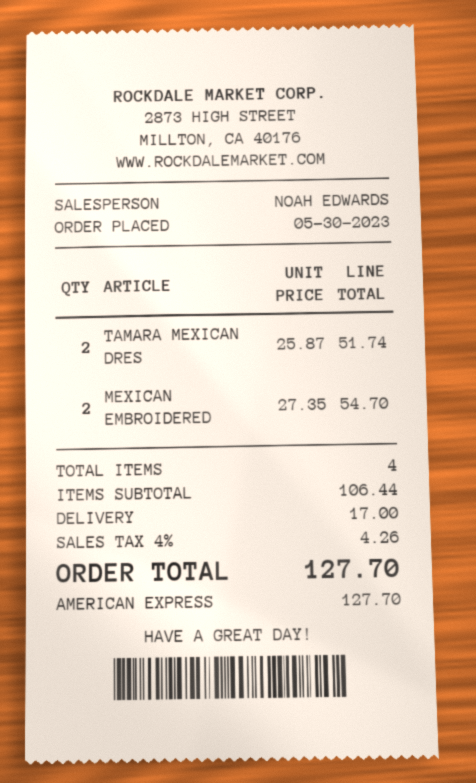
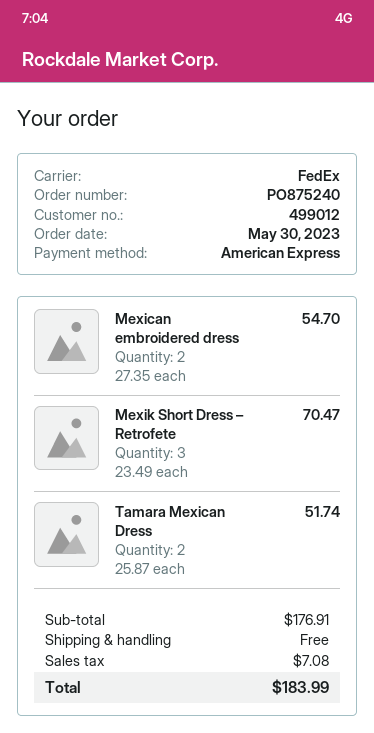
Mexik Short Dress – Retrofete: none -> 3 x 23.49 = 70.47
subtotal: 106.44 -> 176.91
shipping: 17.00 -> 0.00
tax: 4.26 -> 7.08
total: 127.70 -> 183.99

